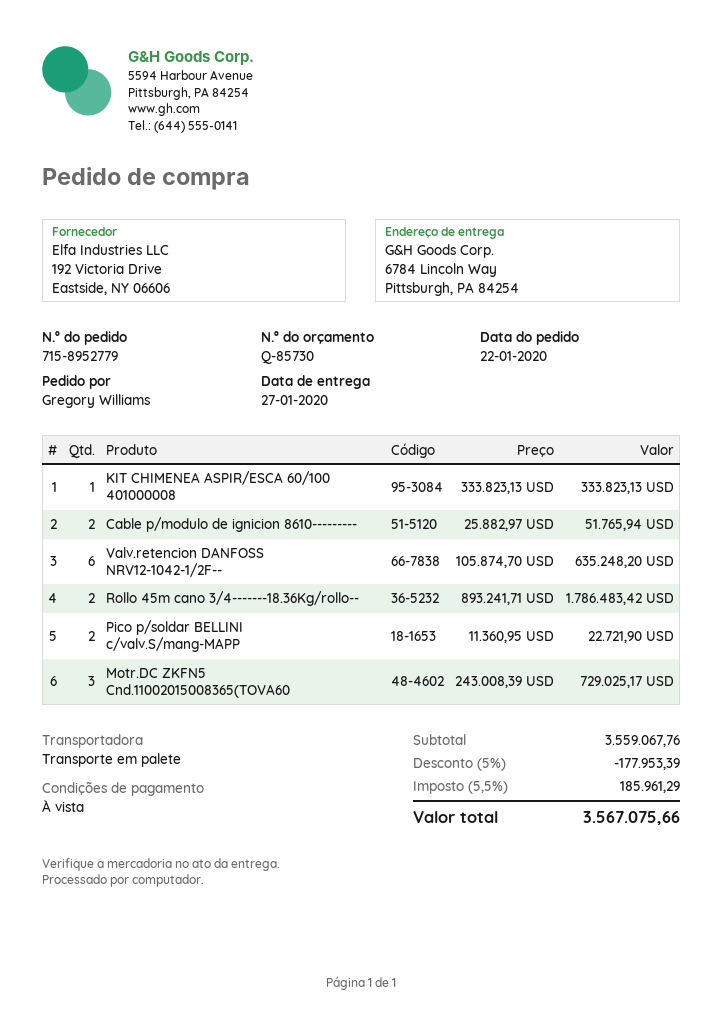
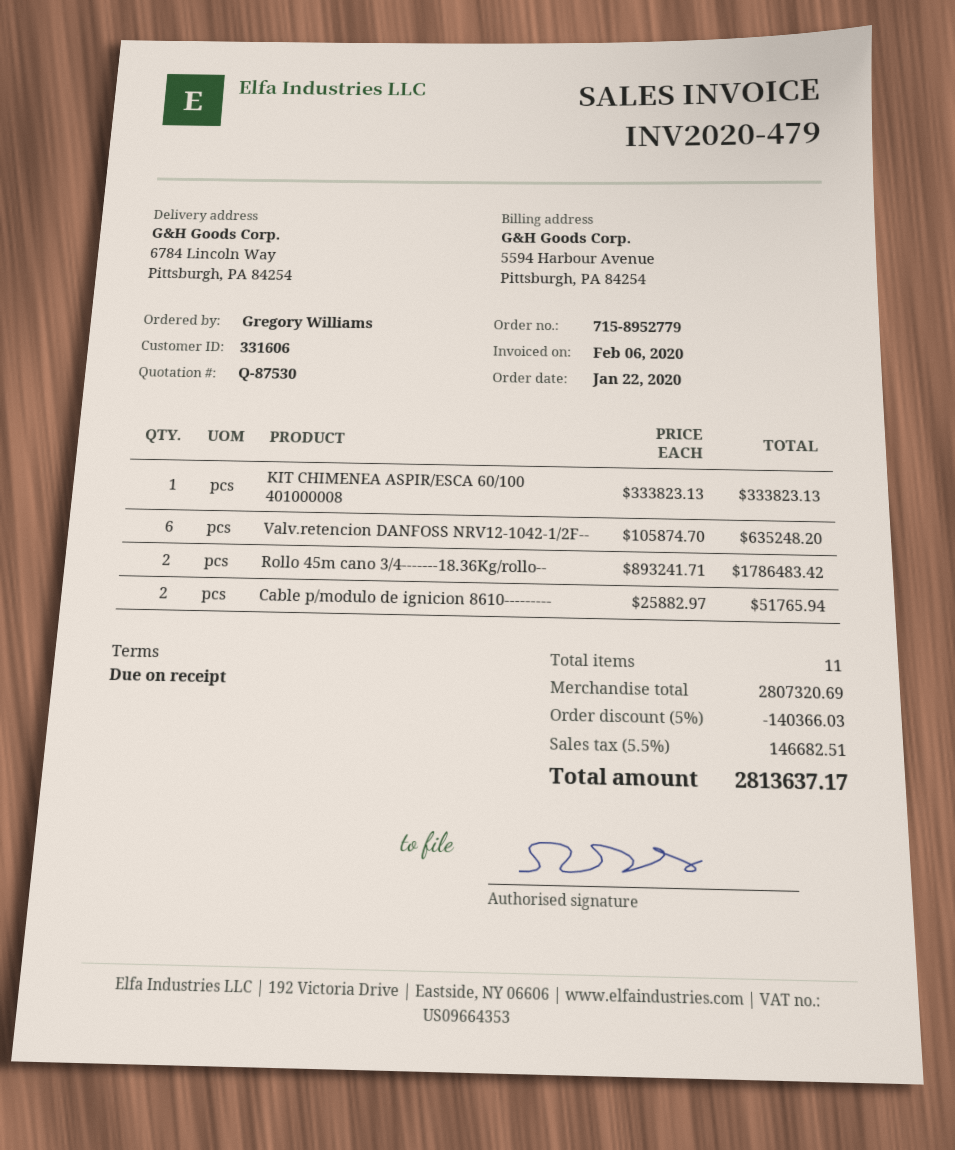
quote number: Q-85730 -> Q-87530
Pico p/soldar BELLINI c/valv.S/mang-MAPP: 2 x 11360.95 = 22721.90 -> none
Motr.DC ZKFN5 Cnd.11002015008365(TOVA60: 3 x 243008.39 = 729025.17 -> none
subtotal: 3559067.76 -> 2807320.69
discount: 5% = 177953.39 -> 5% = 140366.03
tax: 5.5% = 185961.29 -> 5.5% = 146682.51
total: 3567075.66 -> 2813637.17

